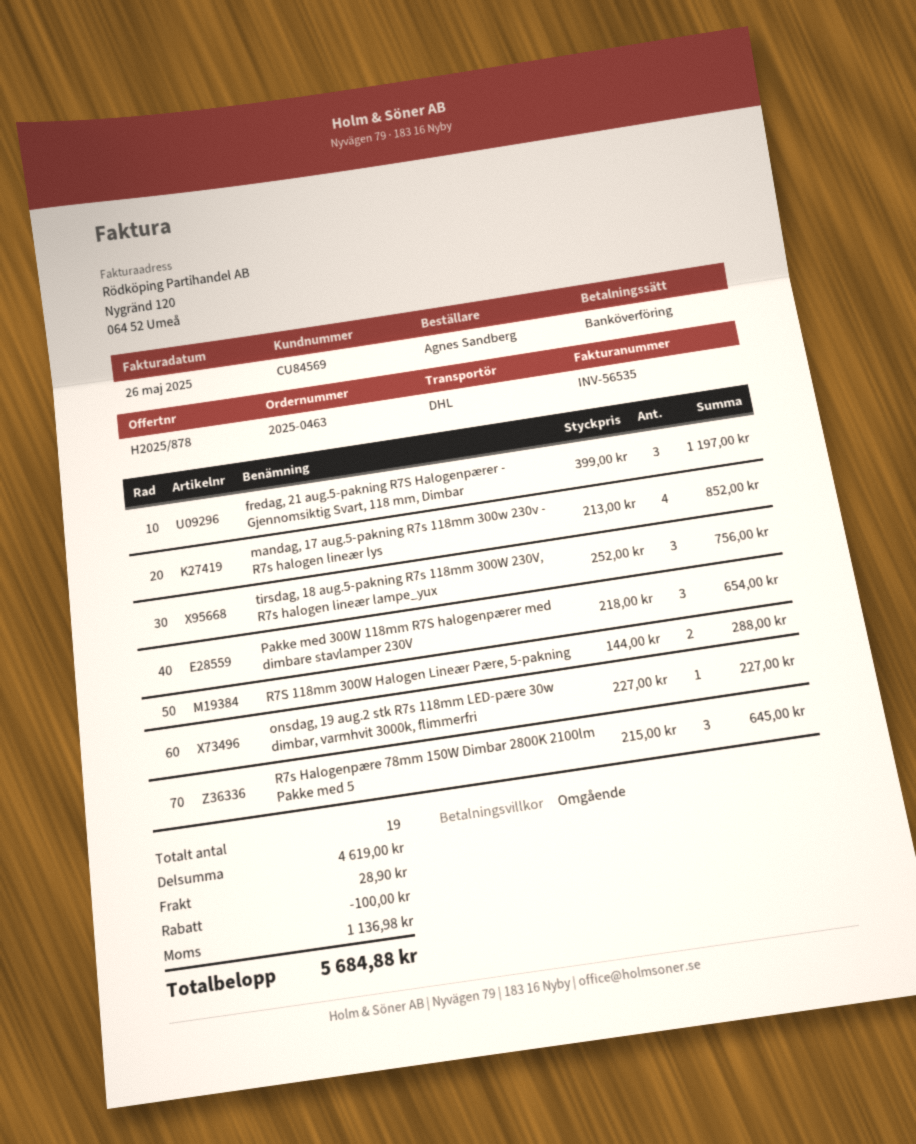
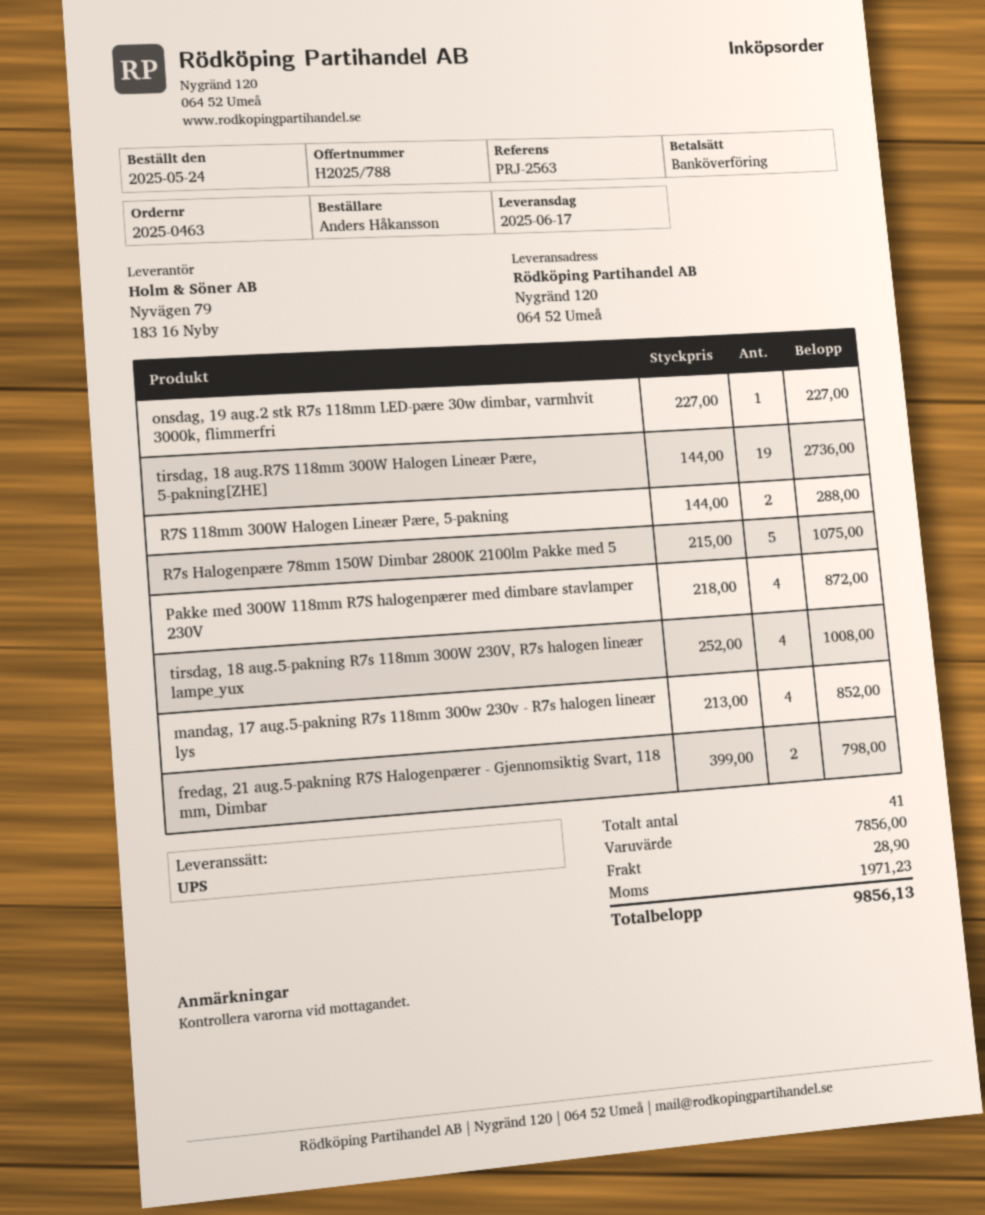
quote number: H2025/878 -> H2025/788
ordered by: Agnes Sandberg -> Anders Håkansson
shipping method: DHL -> UPS
fredag, 21 aug.5-pakning R7S Halogenpærer - Gjennomsiktig Svart, 118 mm, Dimbar: 3 x 399.00 = 1197.00 -> 2 x 399.00 = 798.00
tirsdag, 18 aug.5-pakning R7s 118mm 300W 230V, R7s halogen lineær lampe_yux: 3 x 252.00 = 756.00 -> 4 x 252.00 = 1008.00
Pakke med 300W 118mm R7S halogenpærer med dimbare stavlamper 230V: 3 x 218.00 = 654.00 -> 4 x 218.00 = 872.00
R7s Halogenpære 78mm 150W Dimbar 2800K 2100lm Pakke med 5: 3 x 215.00 = 645.00 -> 5 x 215.00 = 1075.00
tirsdag, 18 aug.R7S 118mm 300W Halogen Lineær Pære, 5-pakning[ZHE]: none -> 19 x 144.00 = 2736.00
total quantity: 19 -> 41
subtotal: 4619.00 -> 7856.00
discount: 100.00 -> none
tax: 1136.98 -> 1971.23
total: 5684.88 -> 9856.13

